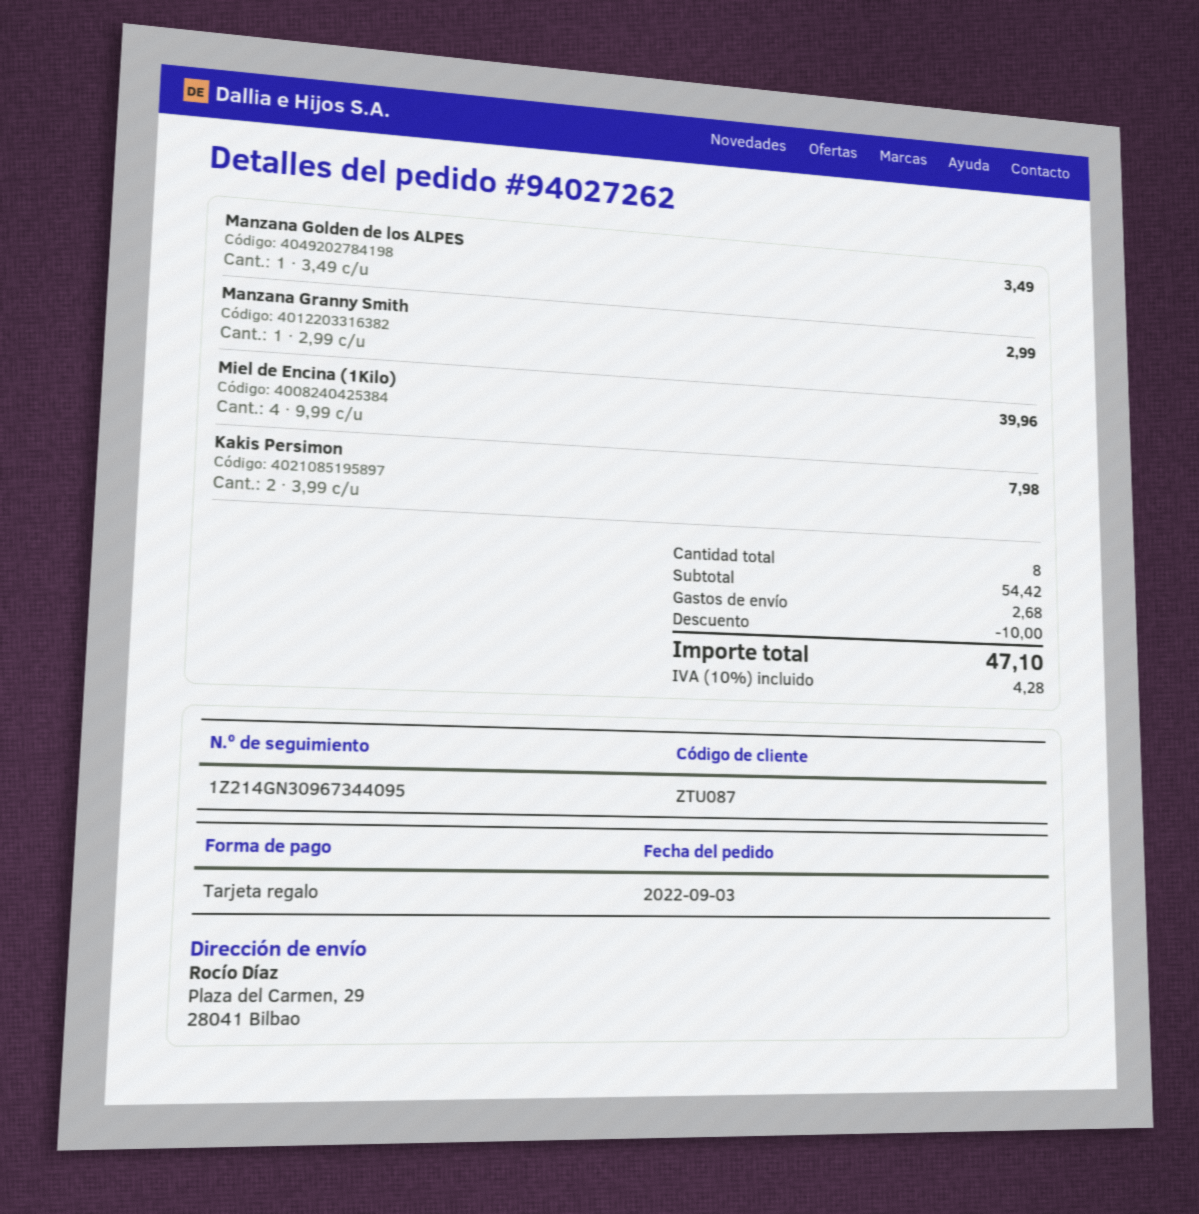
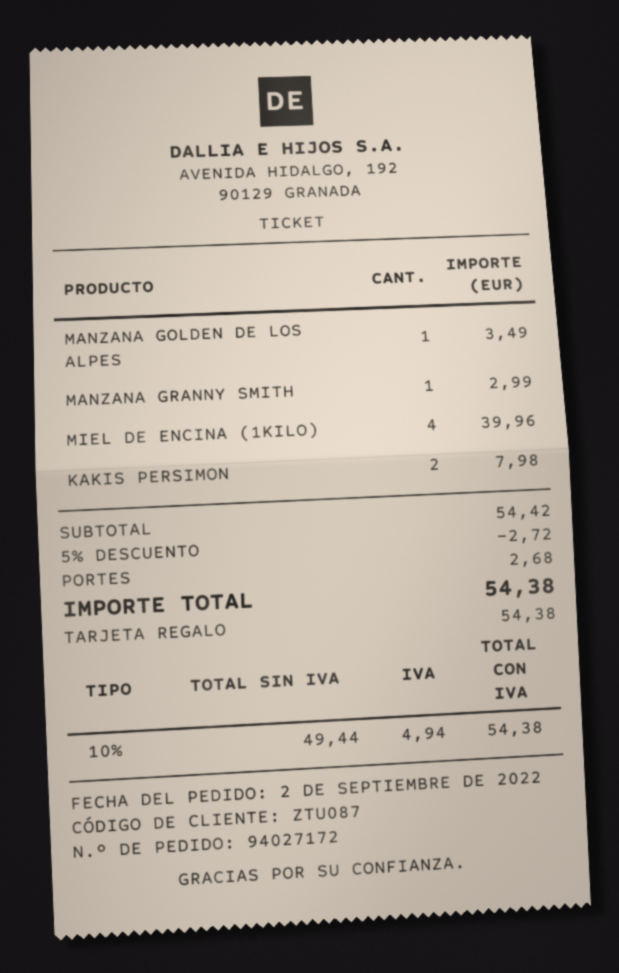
order number: 94027262 -> 94027172
order date: 2022-09-03 -> 2022-09-02
discount: 10.00 -> 2.72
tax: 10% = 4.28 -> 10% = 4.94
total: 47.10 -> 54.38

